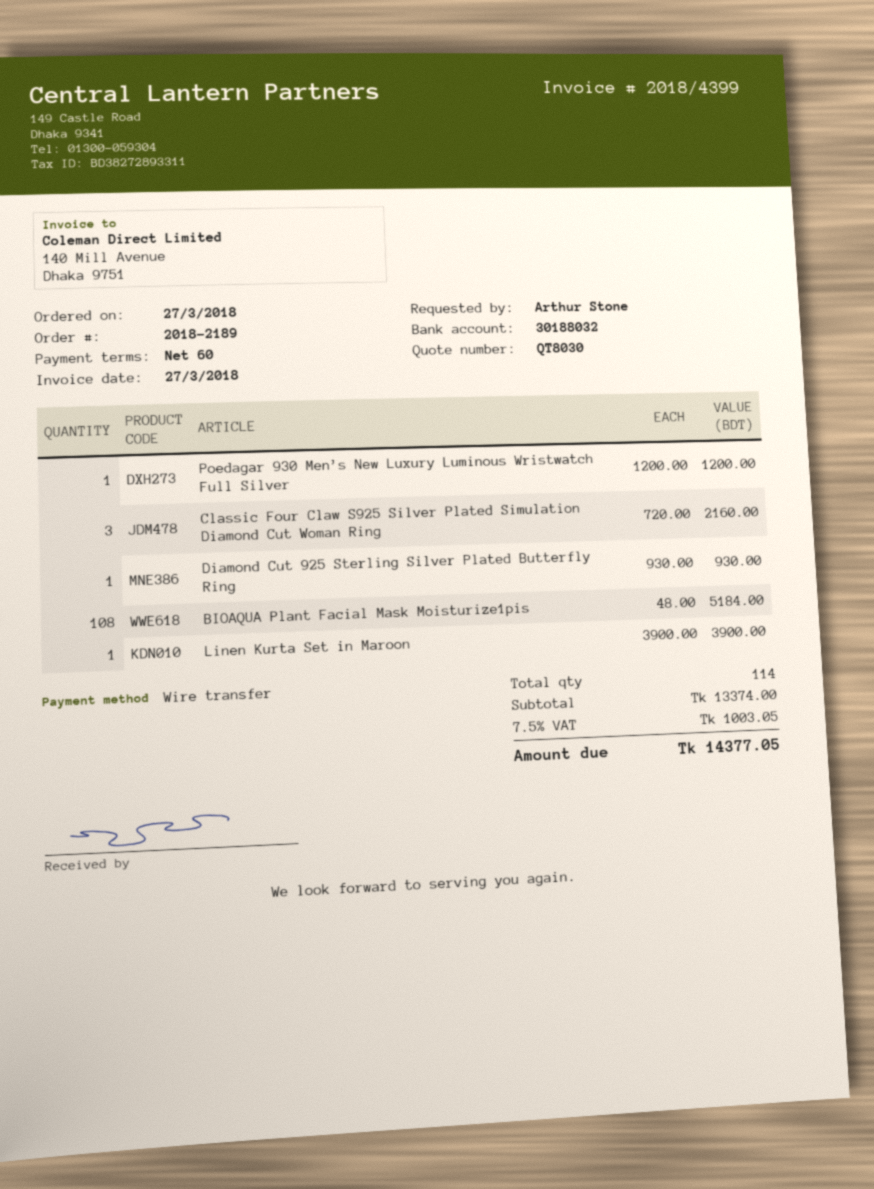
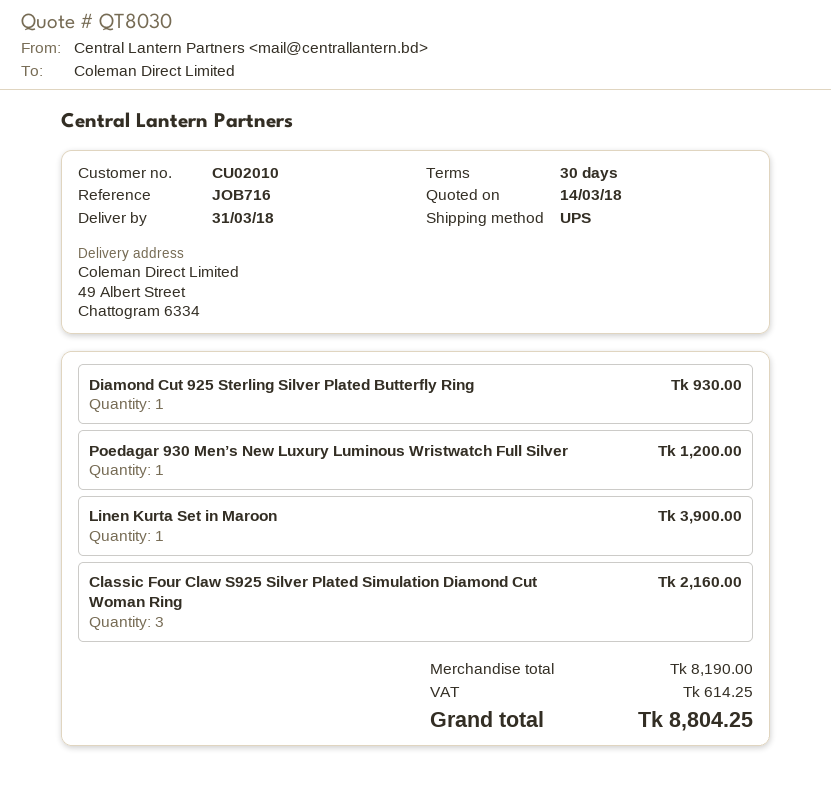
payment terms: 60 days -> 30 days
BIOAQUA Plant Facial Mask Moisturize1pis: 108 for 5184.00 -> none
subtotal: 13374.00 -> 8190.00
tax: 1003.05 -> 614.25
total: 14377.05 -> 8804.25

